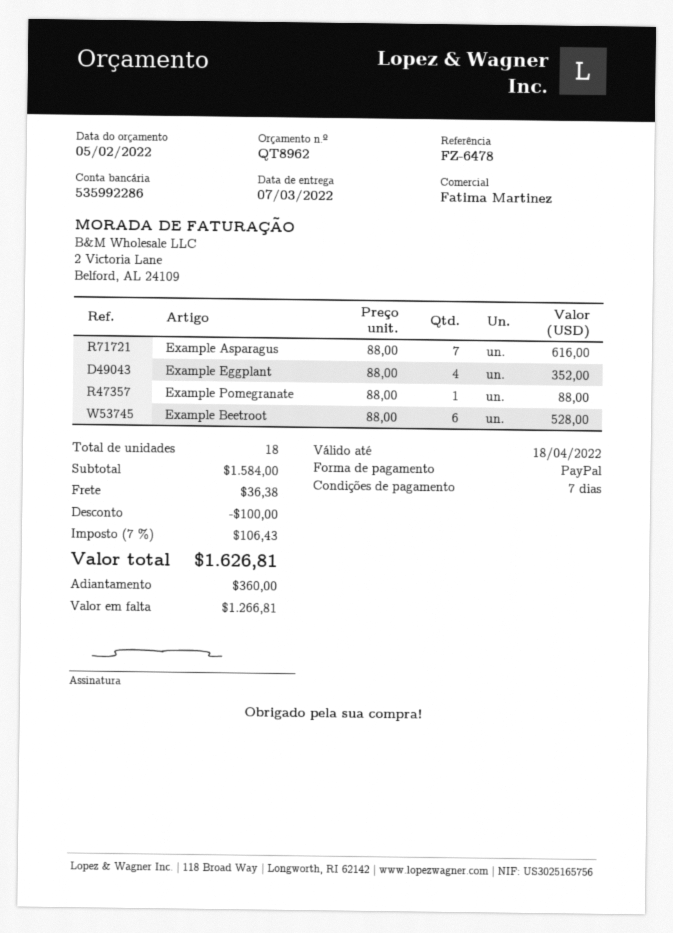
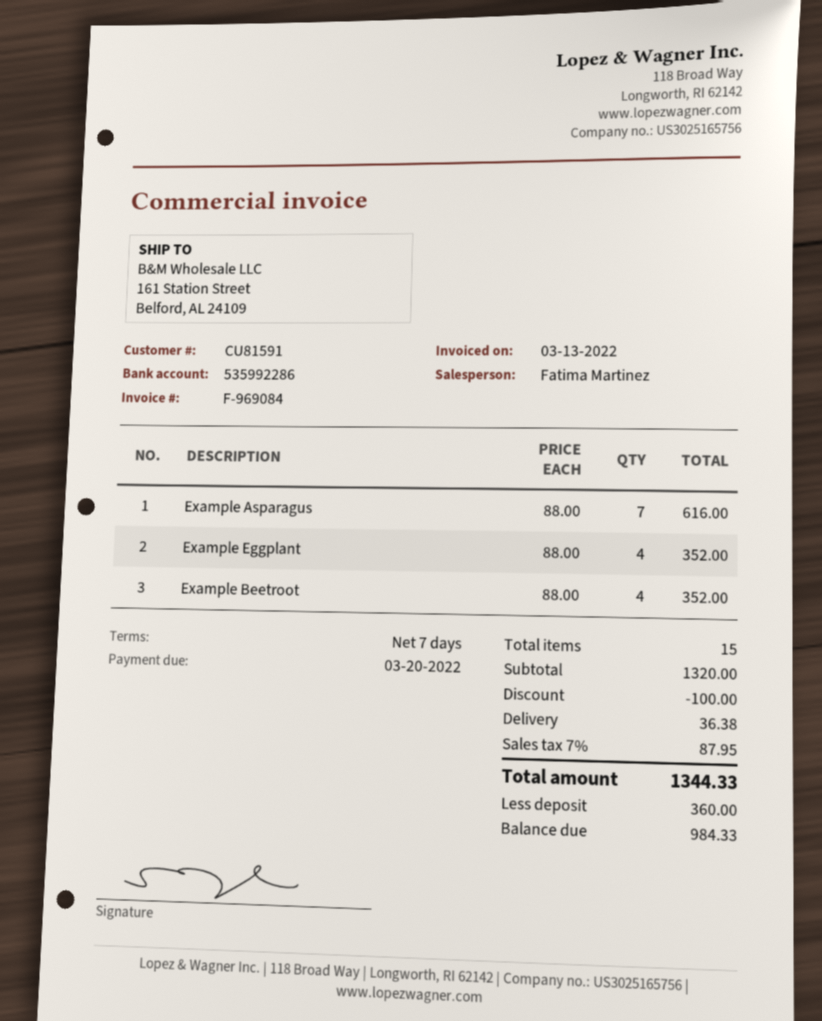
Example Pomegranate: 1 x 88.00 = 88.00 -> none
Example Beetroot: 6 x 88.00 = 528.00 -> 4 x 88.00 = 352.00
total quantity: 18 -> 15
subtotal: 1584.00 -> 1320.00
tax: 7% = 106.43 -> 7% = 87.95
total: 1626.81 -> 1344.33
balance: 1266.81 -> 984.33

